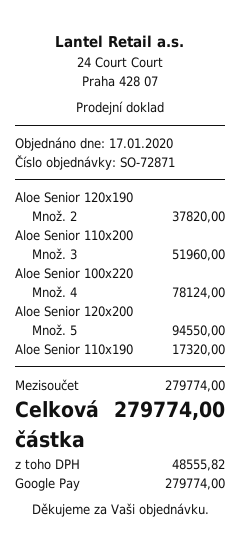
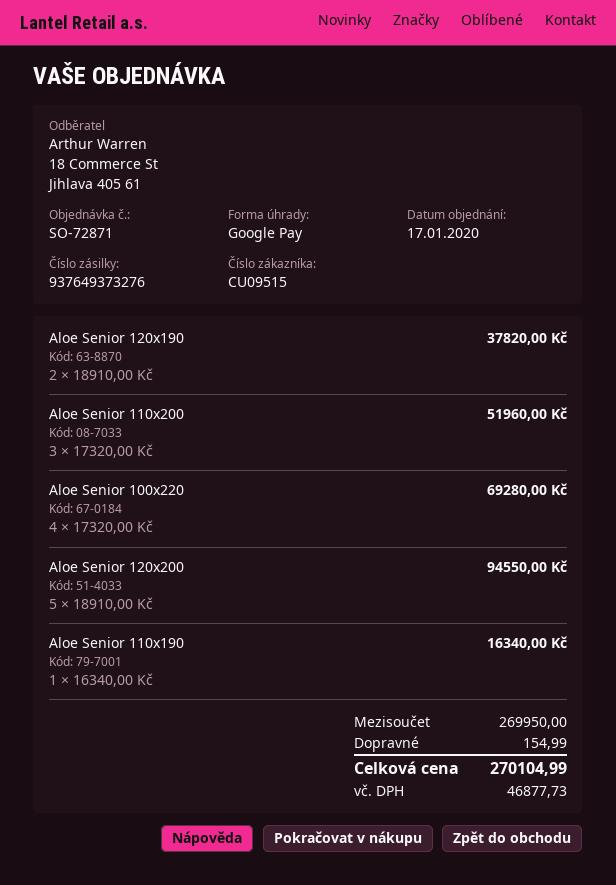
Aloe Senior 100x220: 4 for 78124.00 -> 4 for 69280.00
Aloe Senior 110x190: 1 for 17320.00 -> 1 for 16340.00
subtotal: 279774.00 -> 269950.00
shipping: none -> 154.99
tax: 48555.82 -> 46877.73
total: 279774.00 -> 270104.99

